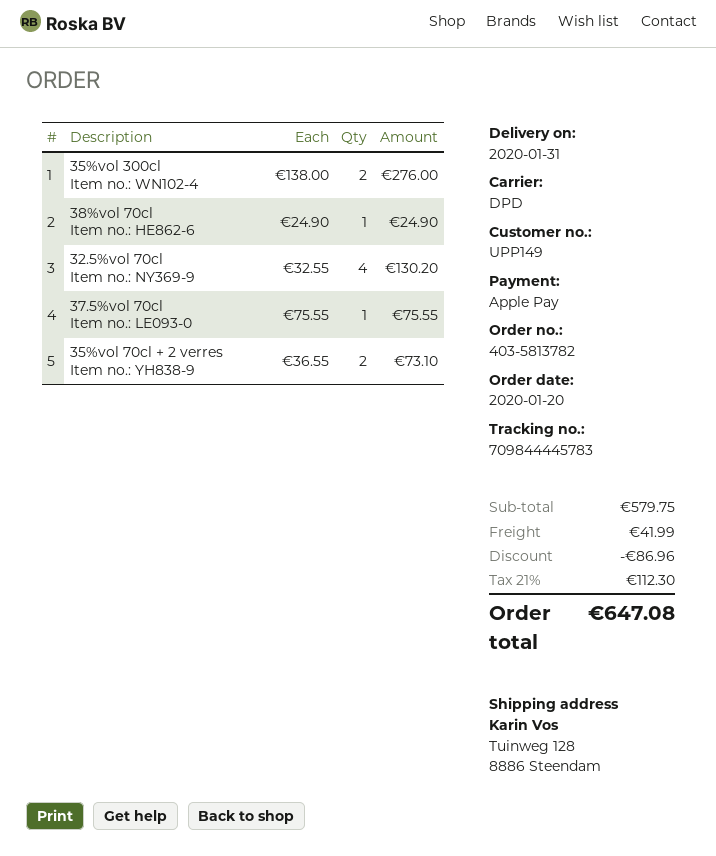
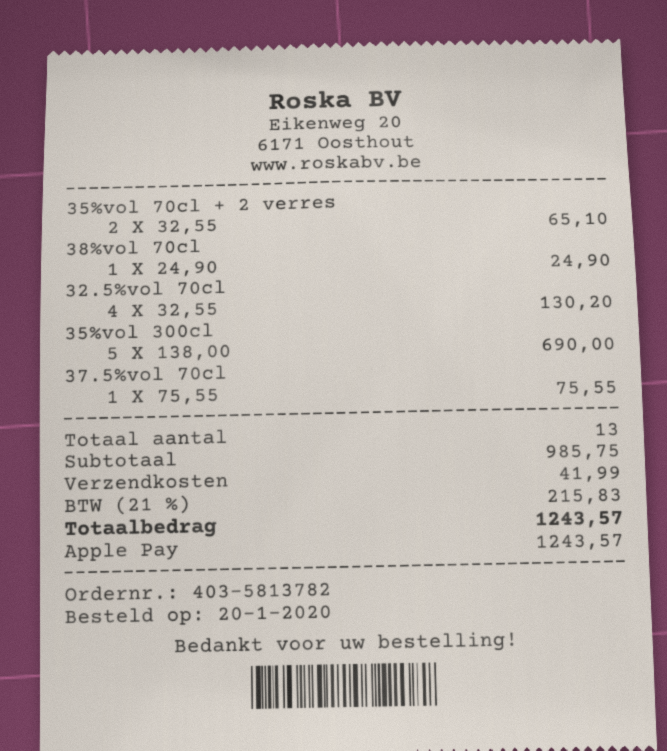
35%vol 300cl: 2 x 138.00 = 276.00 -> 5 x 138.00 = 690.00
35%vol 70cl + 2 verres: 2 x 36.55 = 73.10 -> 2 x 32.55 = 65.10
subtotal: 579.75 -> 985.75
discount: 86.96 -> none
tax: 21% = 112.30 -> 21% = 215.83
total: 647.08 -> 1243.57

